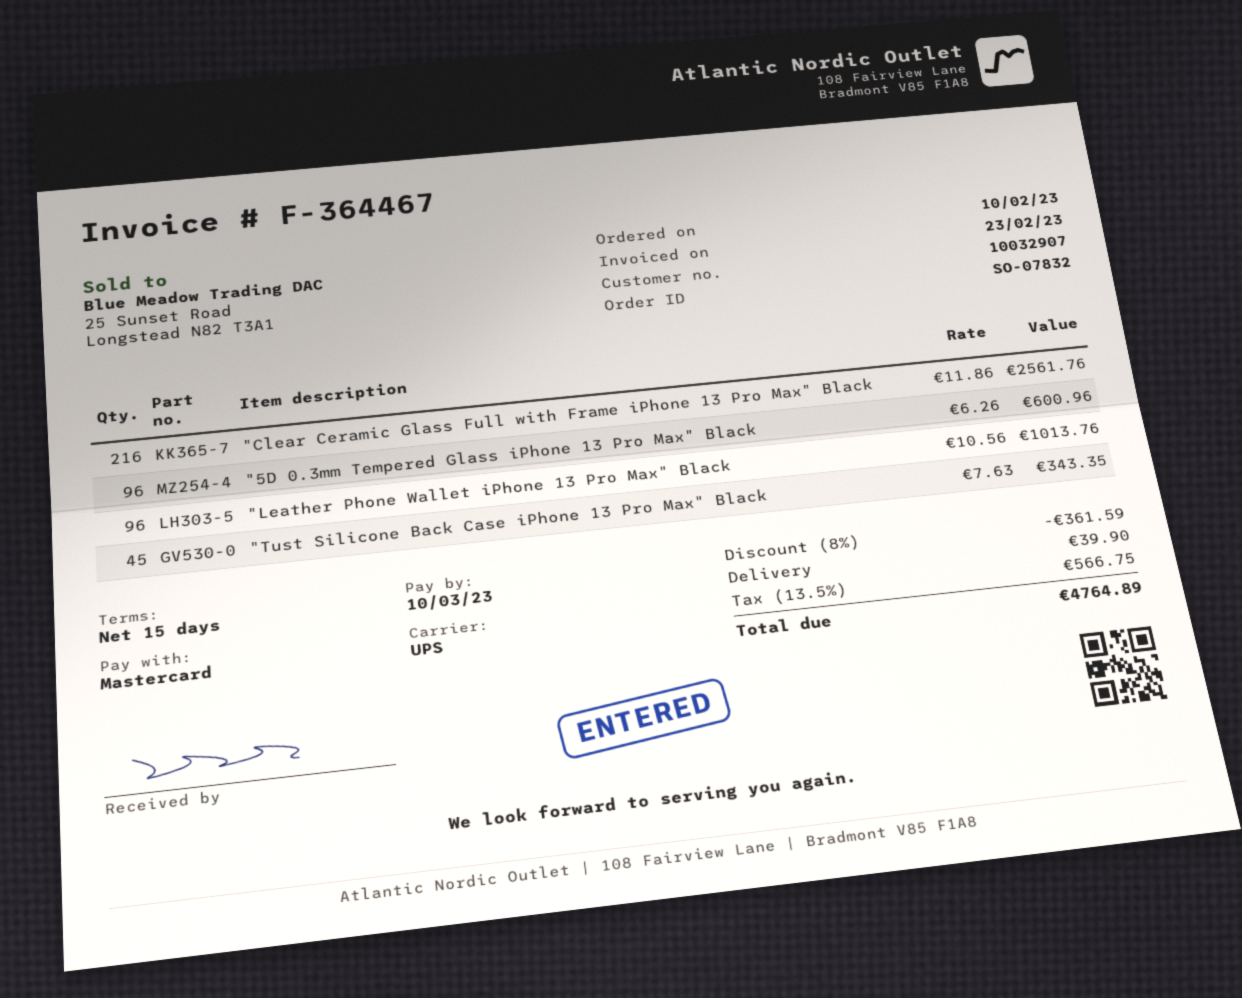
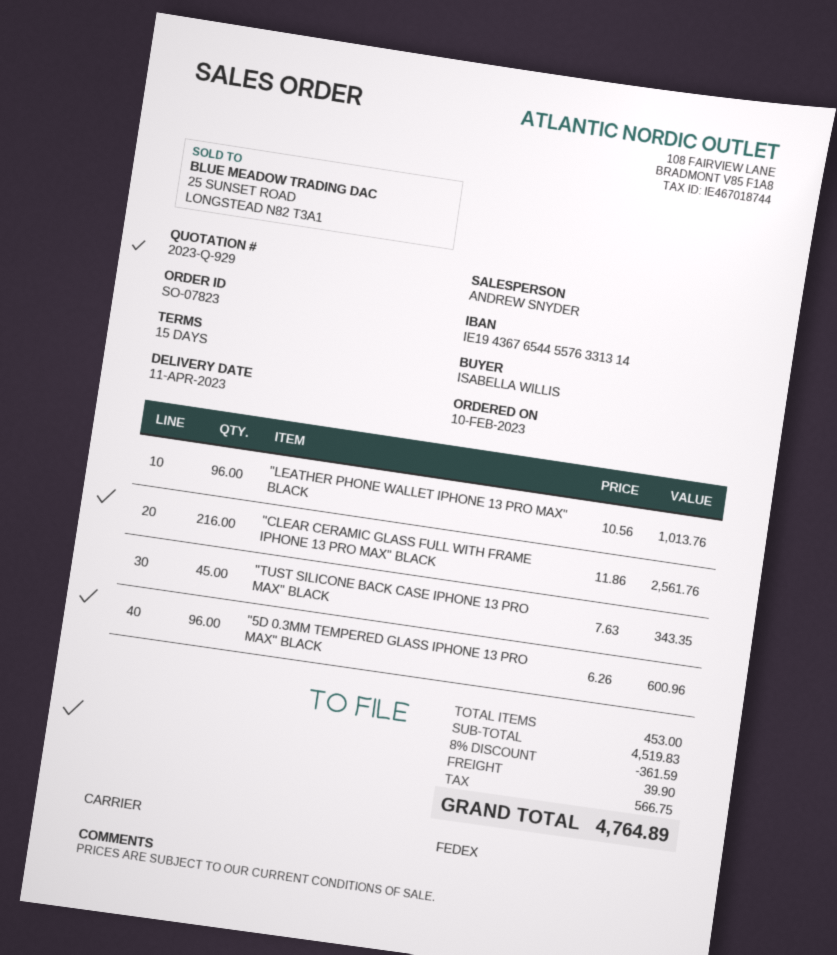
order number: SO-07832 -> SO-07823
shipping method: UPS -> FedEx

